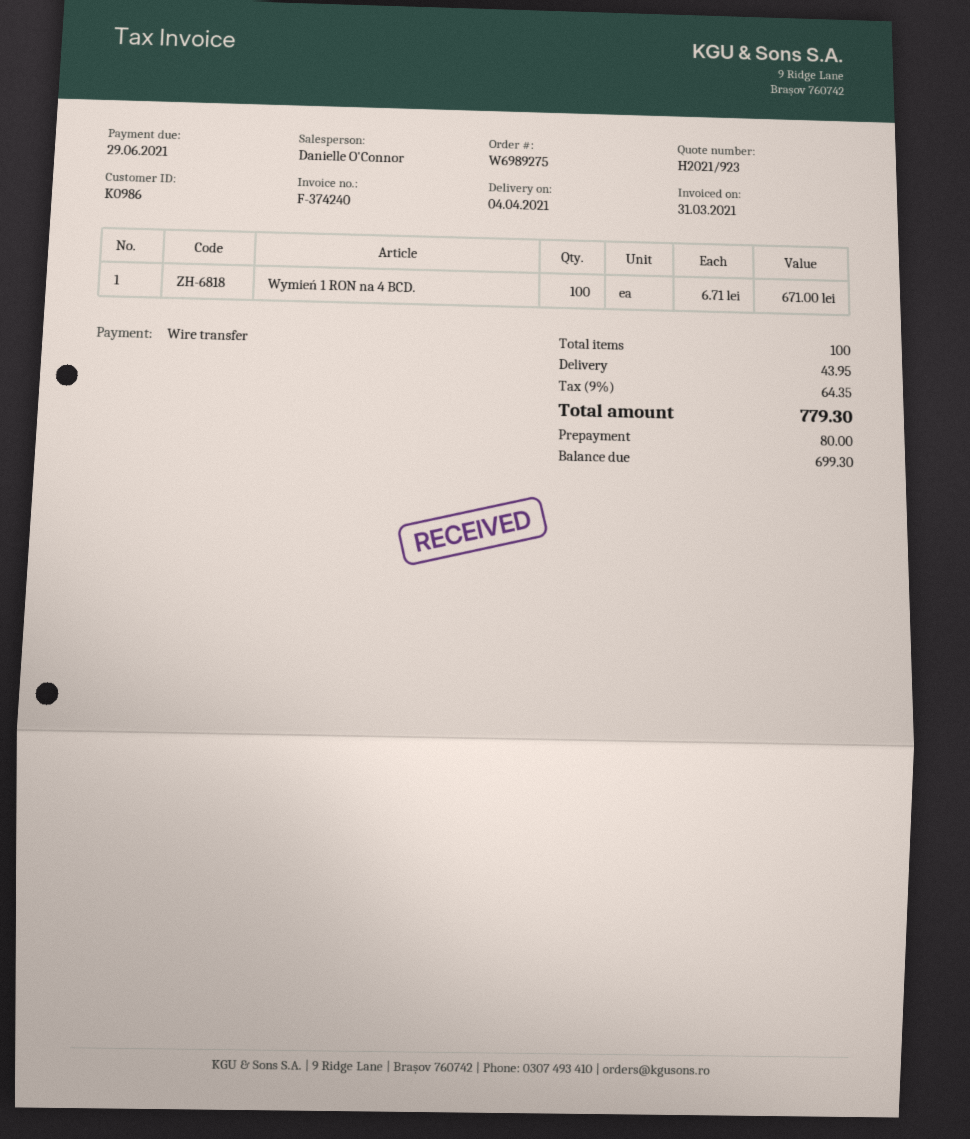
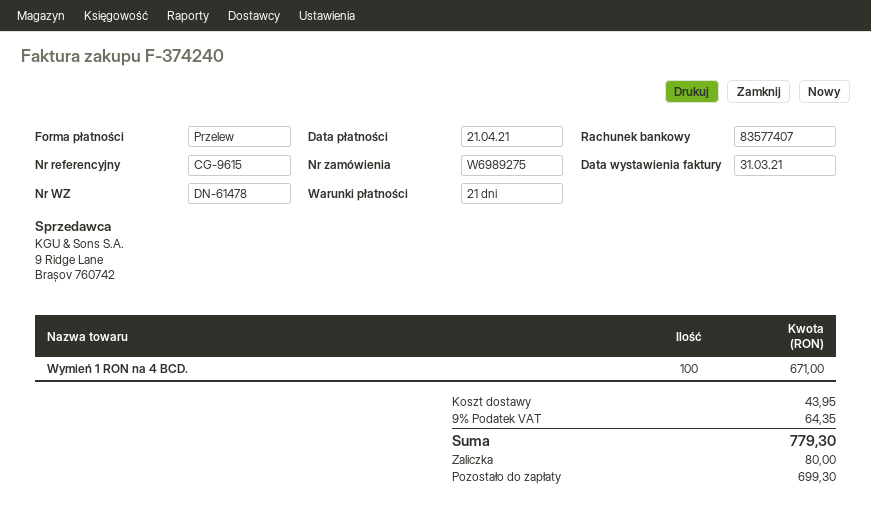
due date: 2021-06-29 -> 2021-04-21

